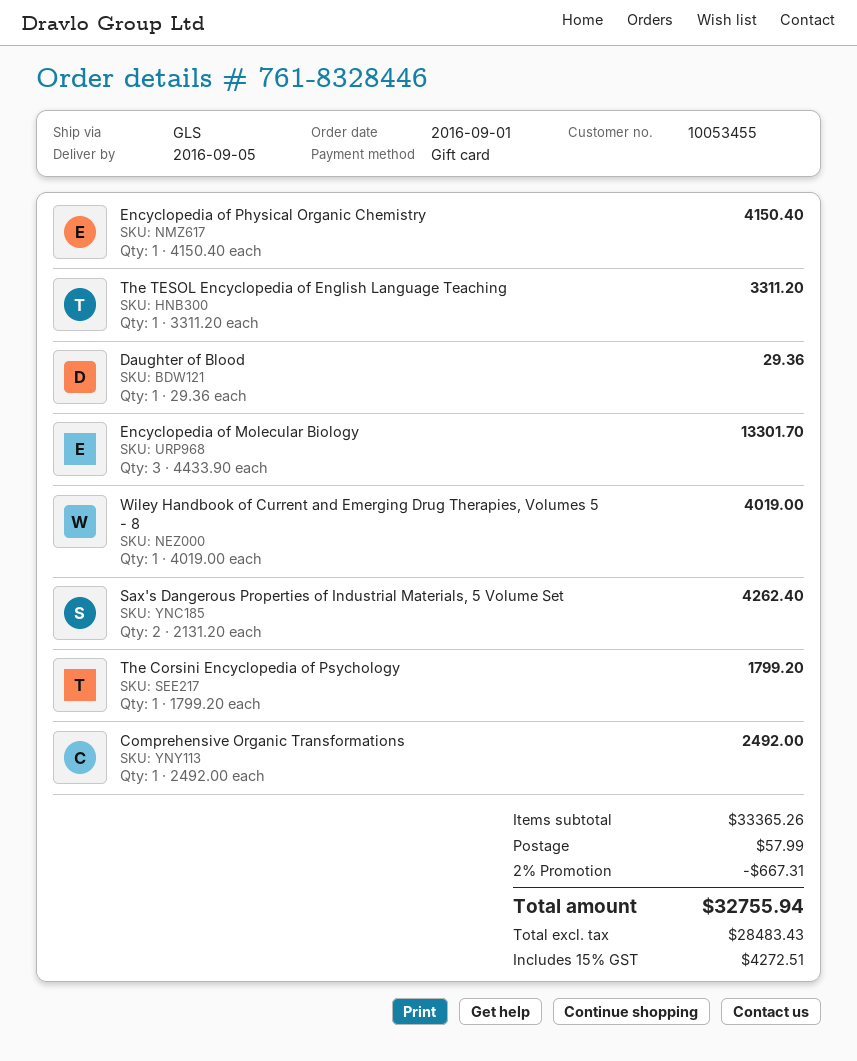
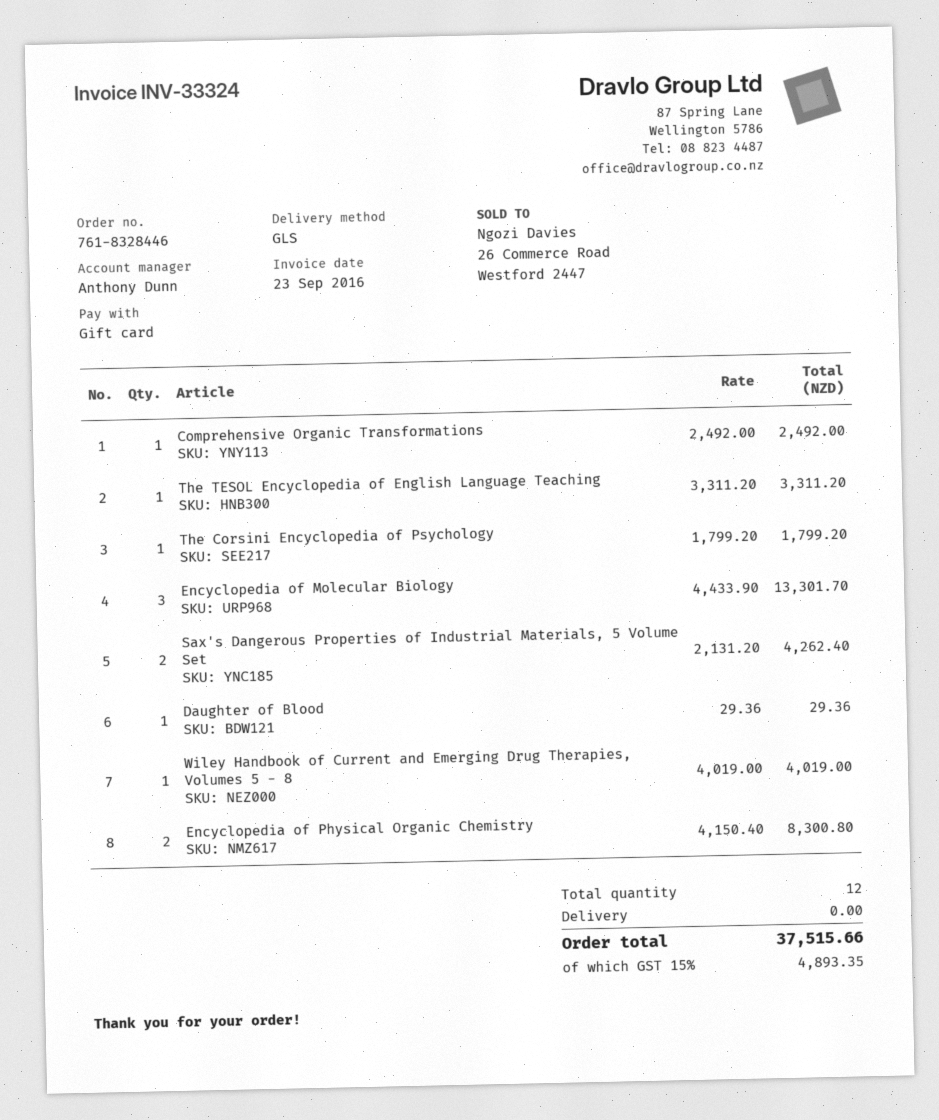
Encyclopedia of Physical Organic Chemistry: 1 x 4150.40 = 4150.40 -> 2 x 4150.40 = 8300.80
discount: 2% = 667.31 -> none
shipping: 57.99 -> 0.00
tax: 15% = 4272.51 -> 15% = 4893.35
total: 32755.94 -> 37515.66

